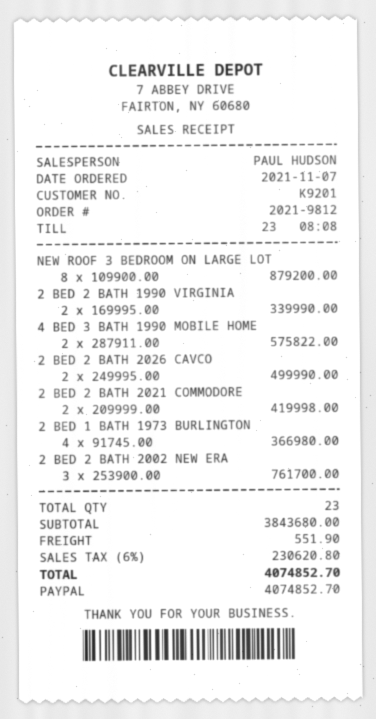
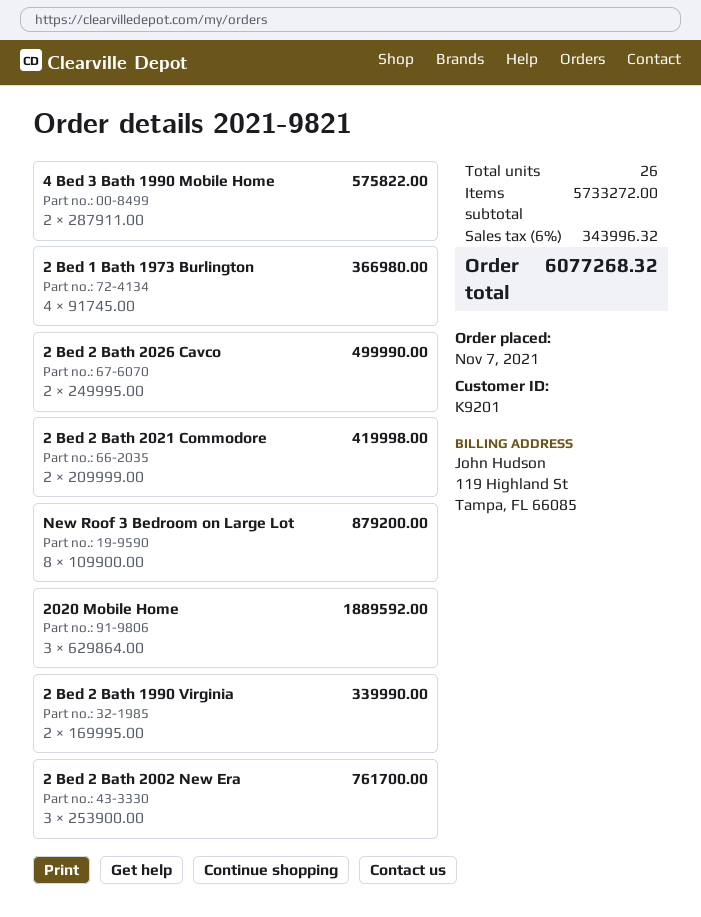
order number: 2021-9812 -> 2021-9821
2020 Mobile Home: none -> 3 x 629864.00 = 1889592.00
total quantity: 23 -> 26
subtotal: 3843680.00 -> 5733272.00
shipping: 551.90 -> none
tax: 6% = 230620.80 -> 6% = 343996.32
total: 4074852.70 -> 6077268.32

